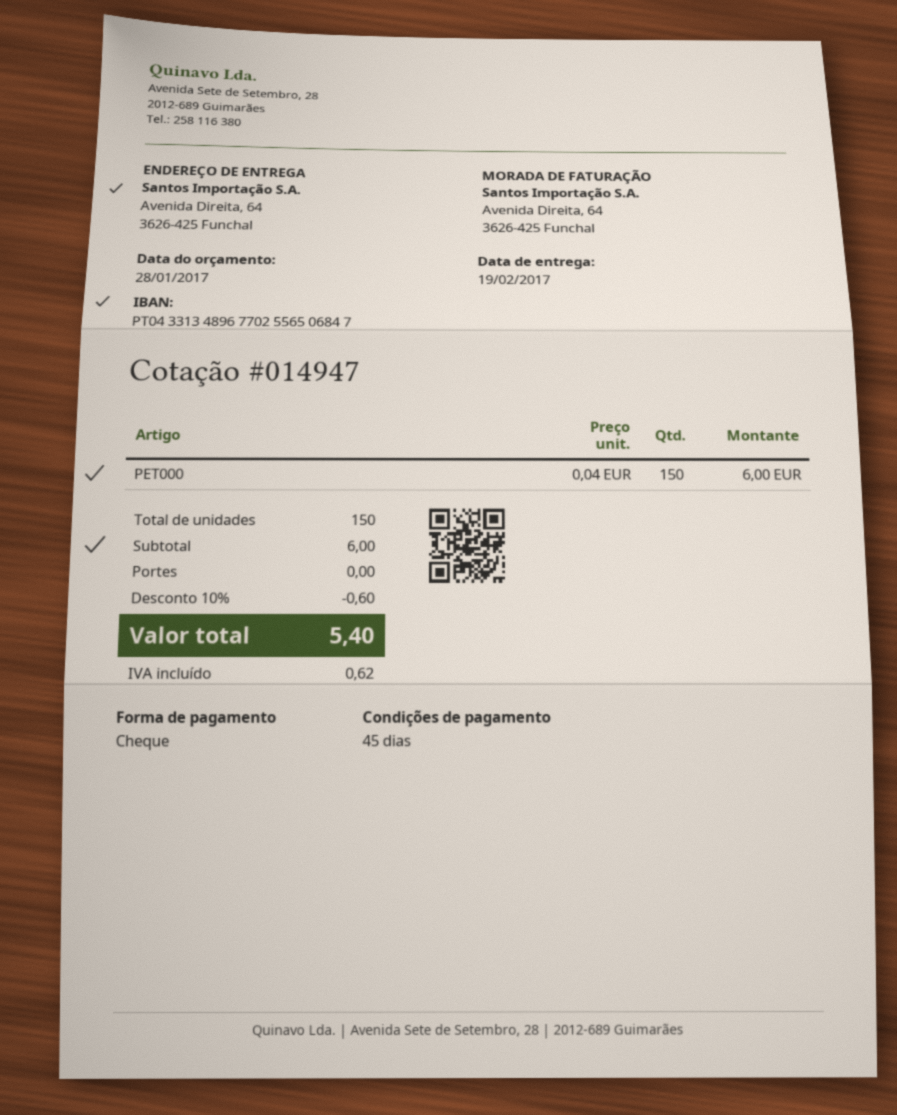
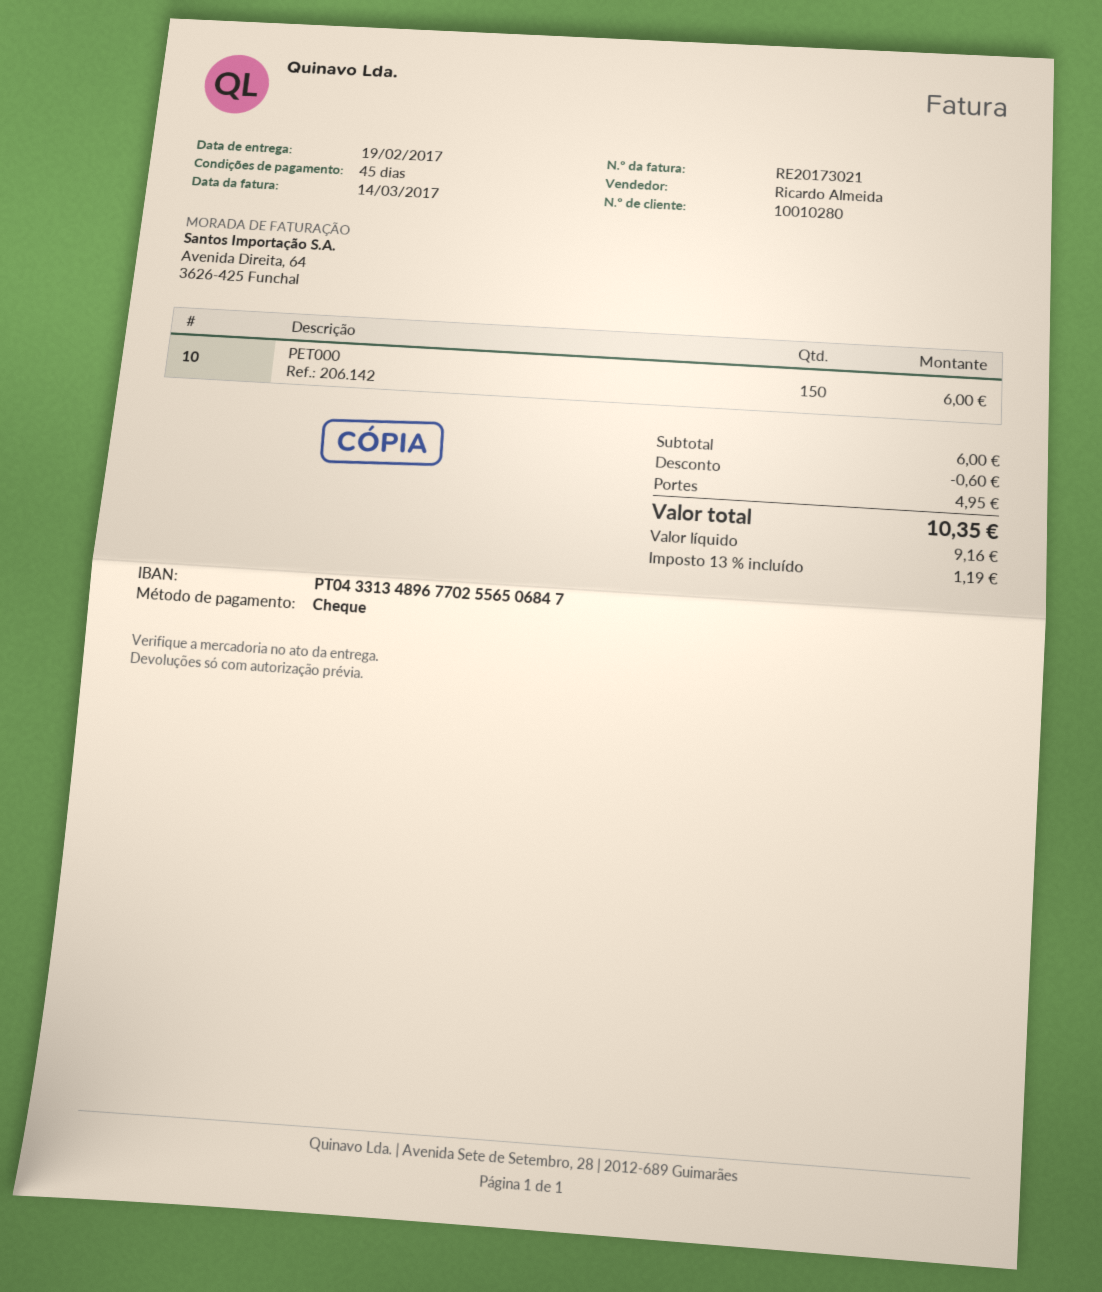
shipping: 0.00 -> 4.95
tax: 0.62 -> 1.19
total: 5.40 -> 10.35

